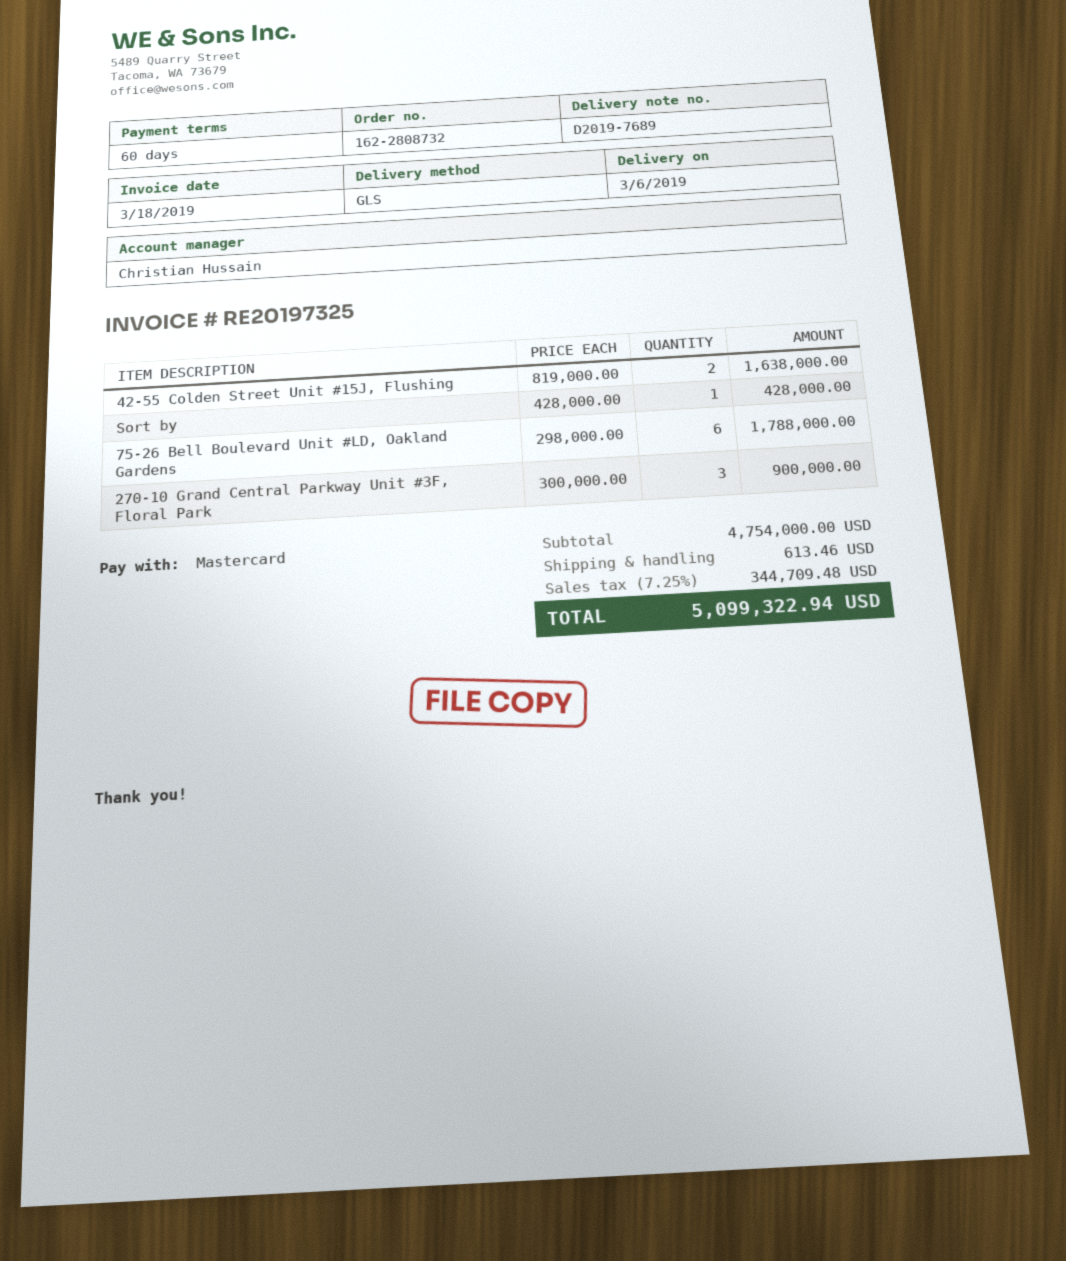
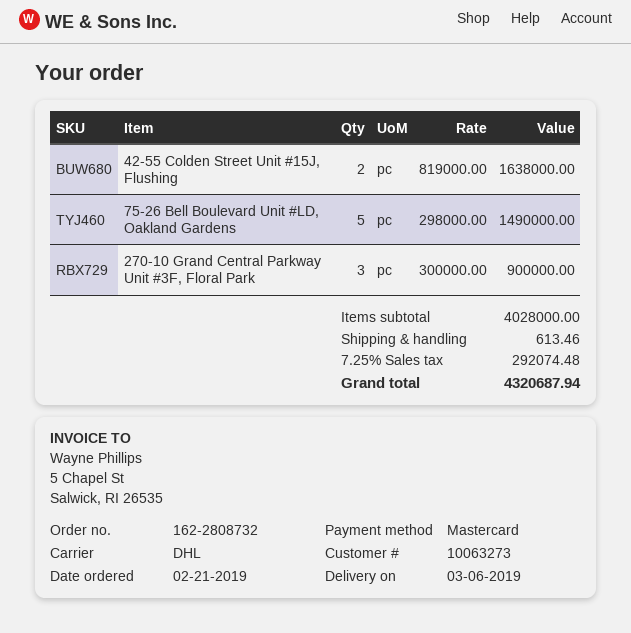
shipping method: GLS -> DHL
Sort by: 1 x 428000.00 = 428000.00 -> none
75-26 Bell Boulevard Unit #LD, Oakland Gardens: 6 x 298000.00 = 1788000.00 -> 5 x 298000.00 = 1490000.00
subtotal: 4754000.00 -> 4028000.00
tax: 7.25% = 344709.48 -> 7.25% = 292074.48
total: 5099322.94 -> 4320687.94

